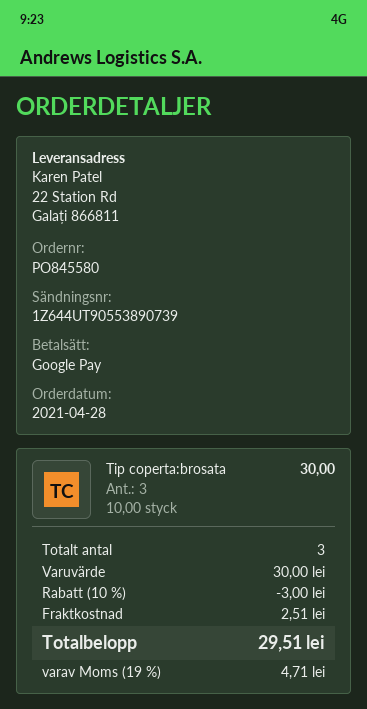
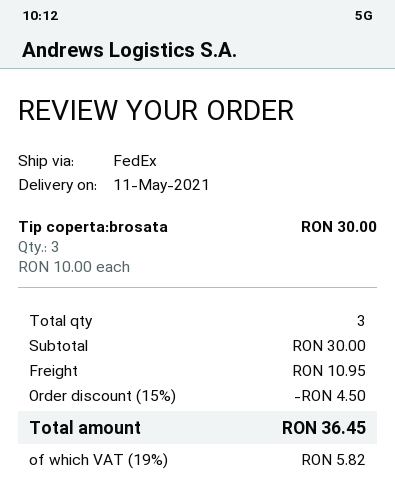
discount: 10% = 3.00 -> 15% = 4.50
shipping: 2.51 -> 10.95
tax: 19% = 4.71 -> 19% = 5.82
total: 29.51 -> 36.45

